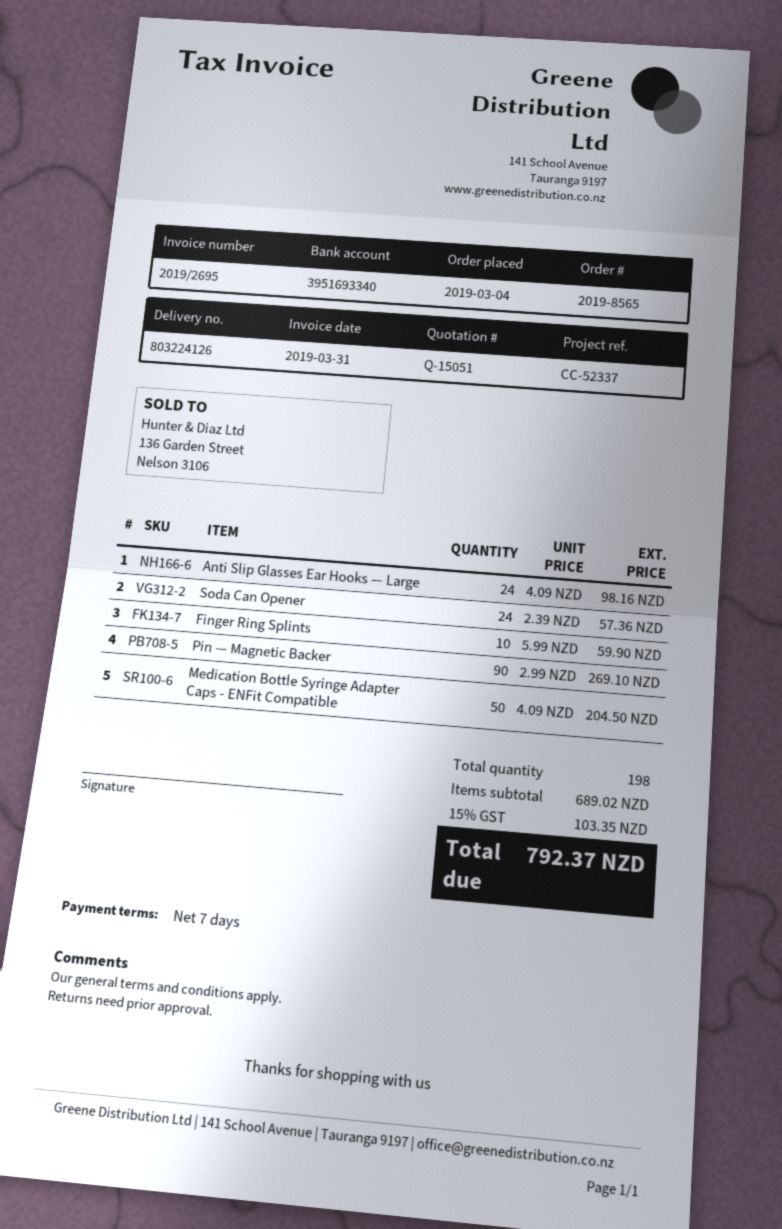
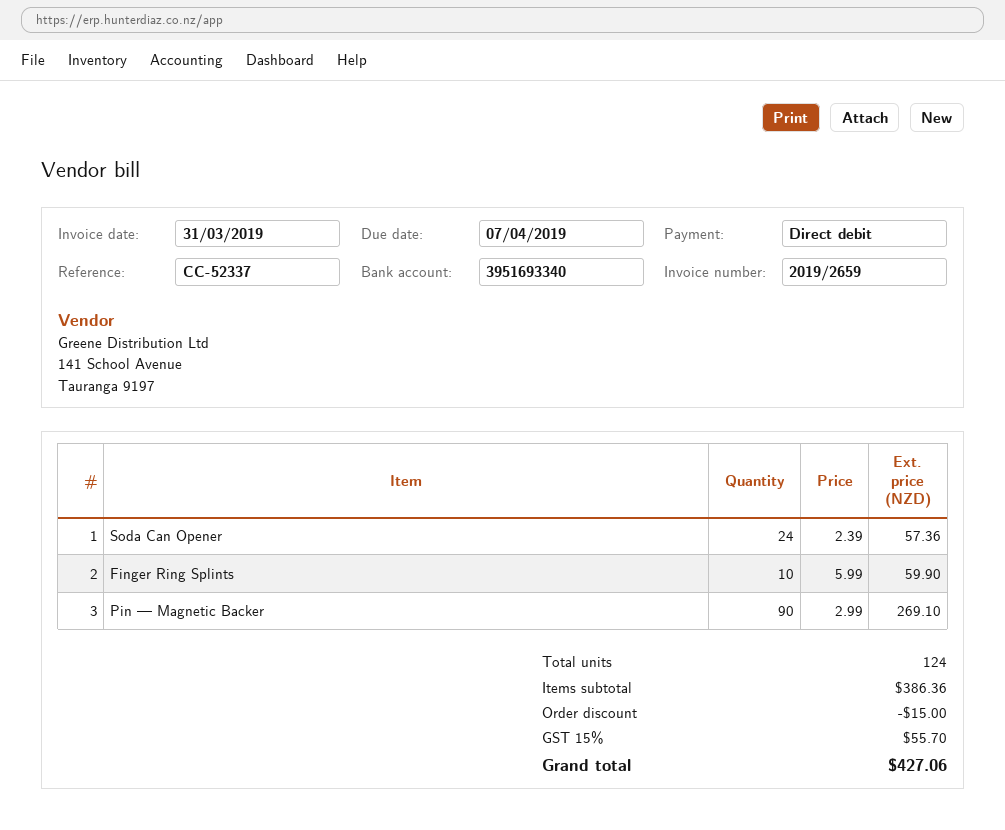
invoice number: 2019/2695 -> 2019/2659
Anti Slip Glasses Ear Hooks — Large: 24 x 4.09 = 98.16 -> none
Medication Bottle Syringe Adapter Caps - ENFit Compatible: 50 x 4.09 = 204.50 -> none
total quantity: 198 -> 124
subtotal: 689.02 -> 386.36
discount: none -> 15.00
tax: 15% = 103.35 -> 15% = 55.70
total: 792.37 -> 427.06

